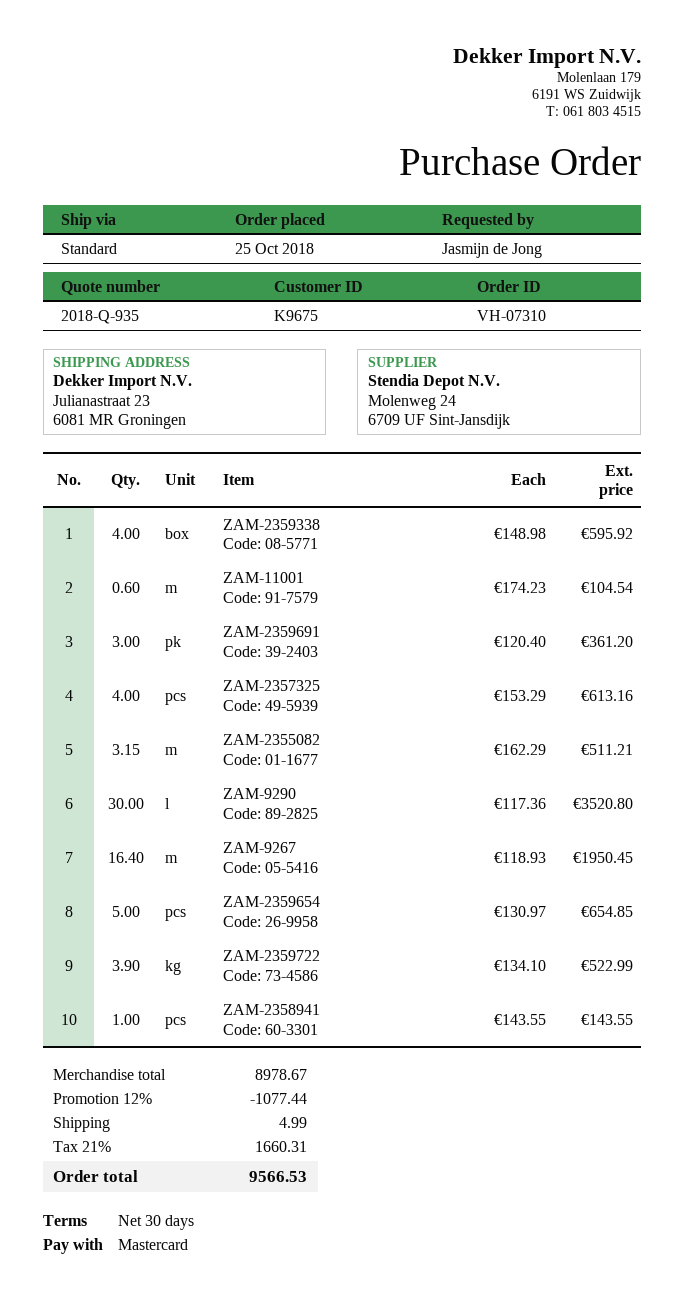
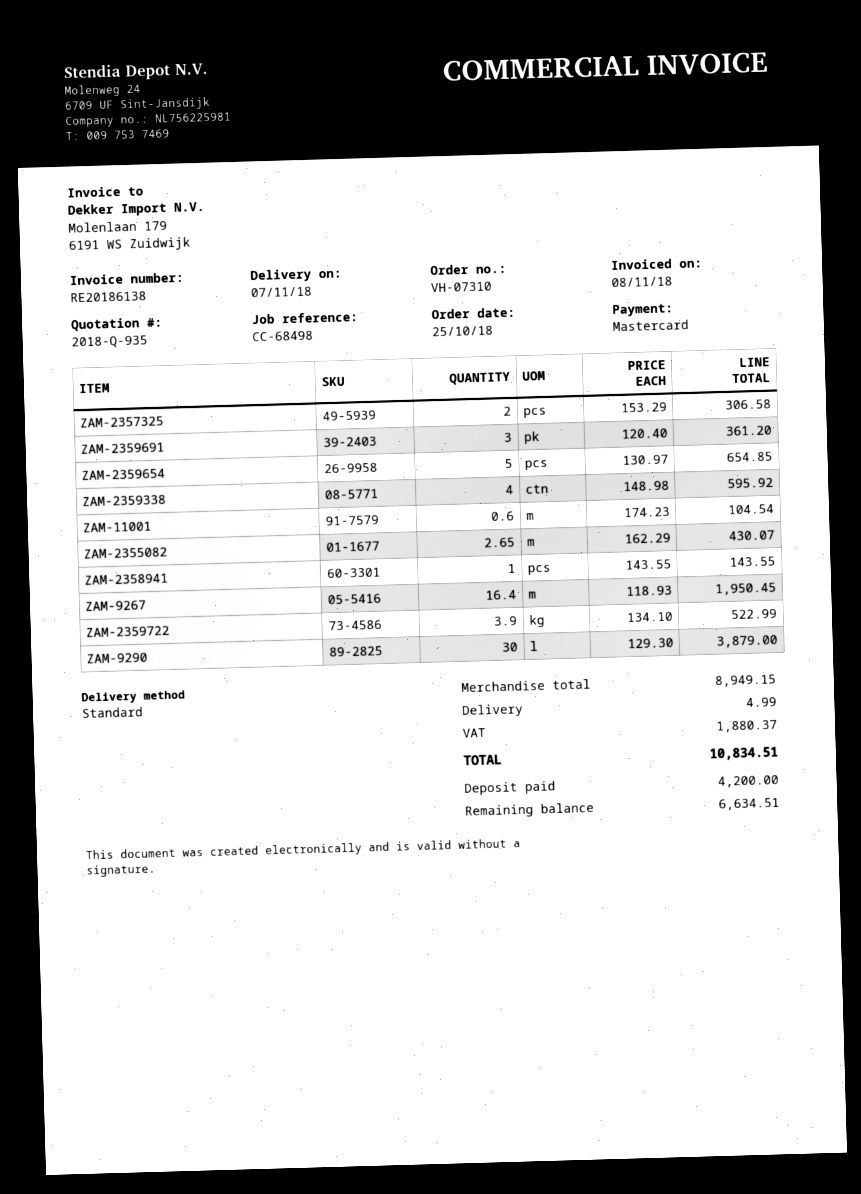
ZAM-2357325: 4 x 153.29 = 613.16 -> 2 x 153.29 = 306.58
ZAM-2355082: 3.15 x 162.29 = 511.21 -> 2.65 x 162.29 = 430.07
ZAM-9290: 30 x 117.36 = 3520.80 -> 30 x 129.30 = 3879.00
subtotal: 8978.67 -> 8949.15
discount: 12% = 1077.44 -> none
tax: 1660.31 -> 1880.37
total: 9566.53 -> 10834.51

